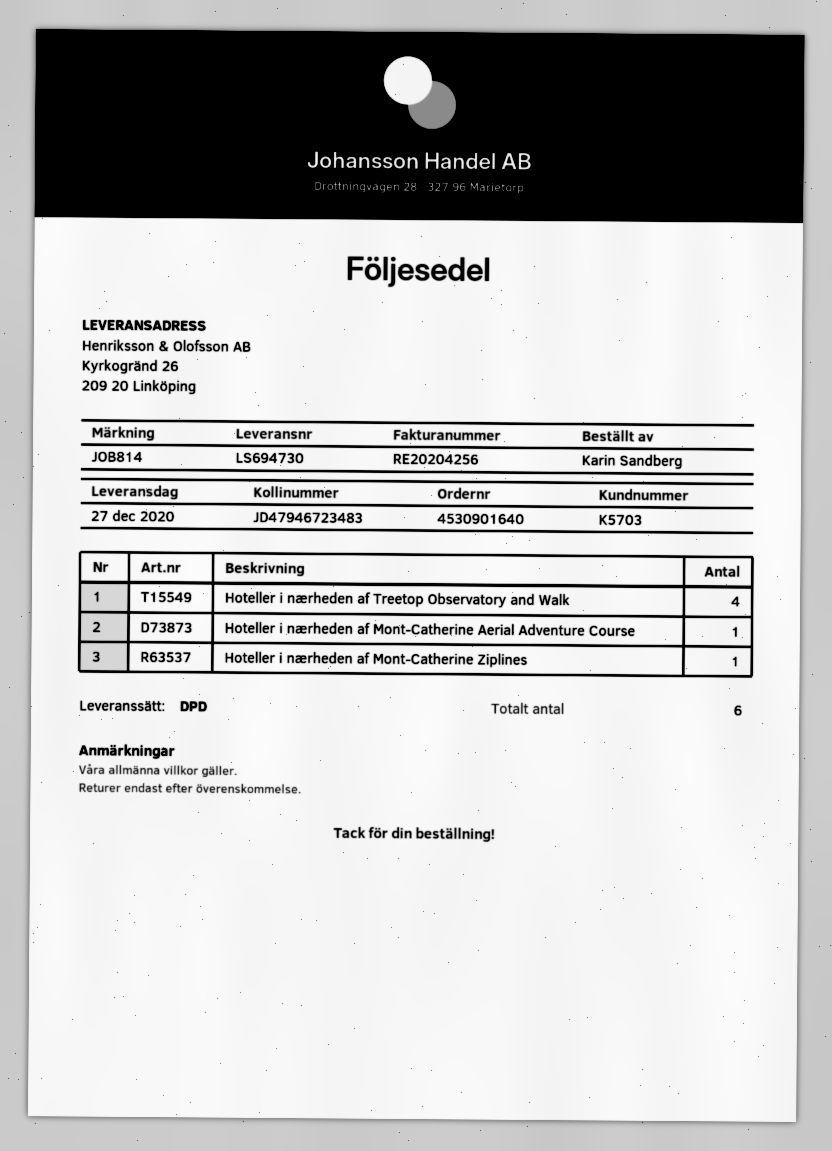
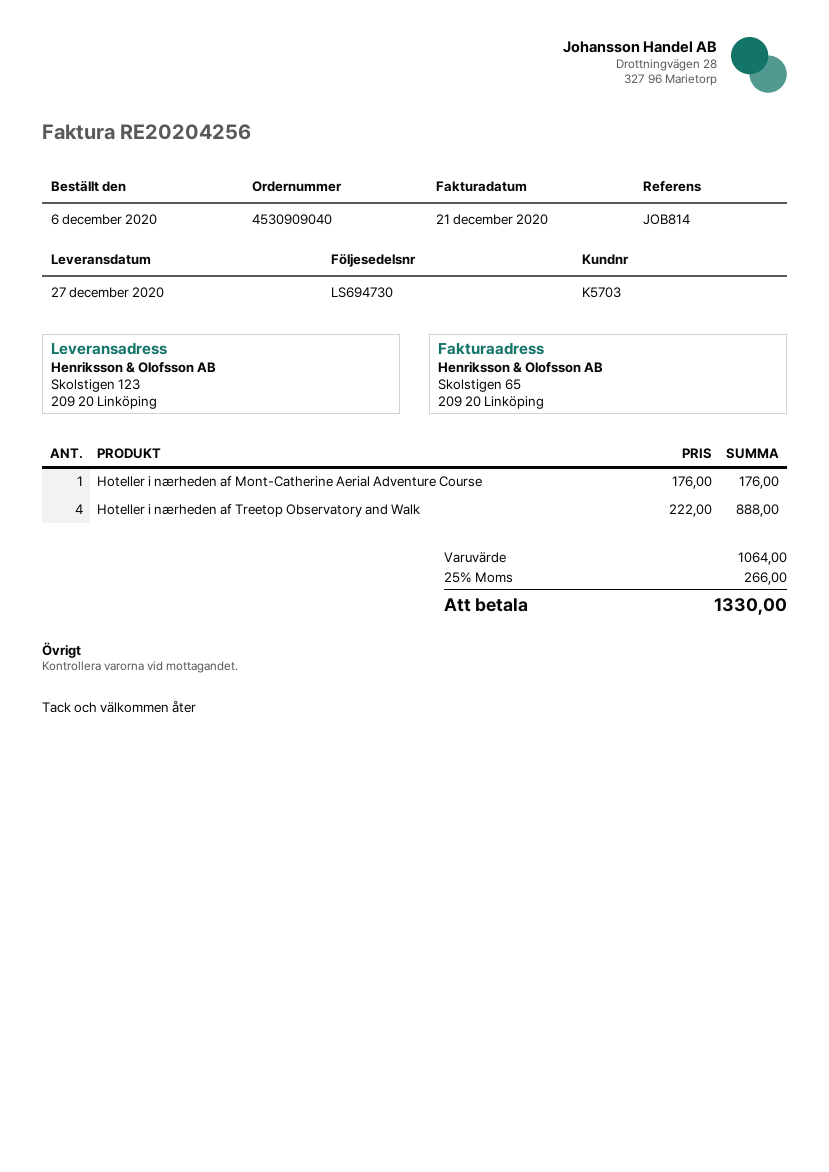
order number: 4530901640 -> 4530909040
ship to: Kyrkogränd 26, 209 20 Linköping -> Skolstigen 123, 209 20 Linköping
Hoteller i nærheden af Mont-Catherine Ziplines: 1 -> none

